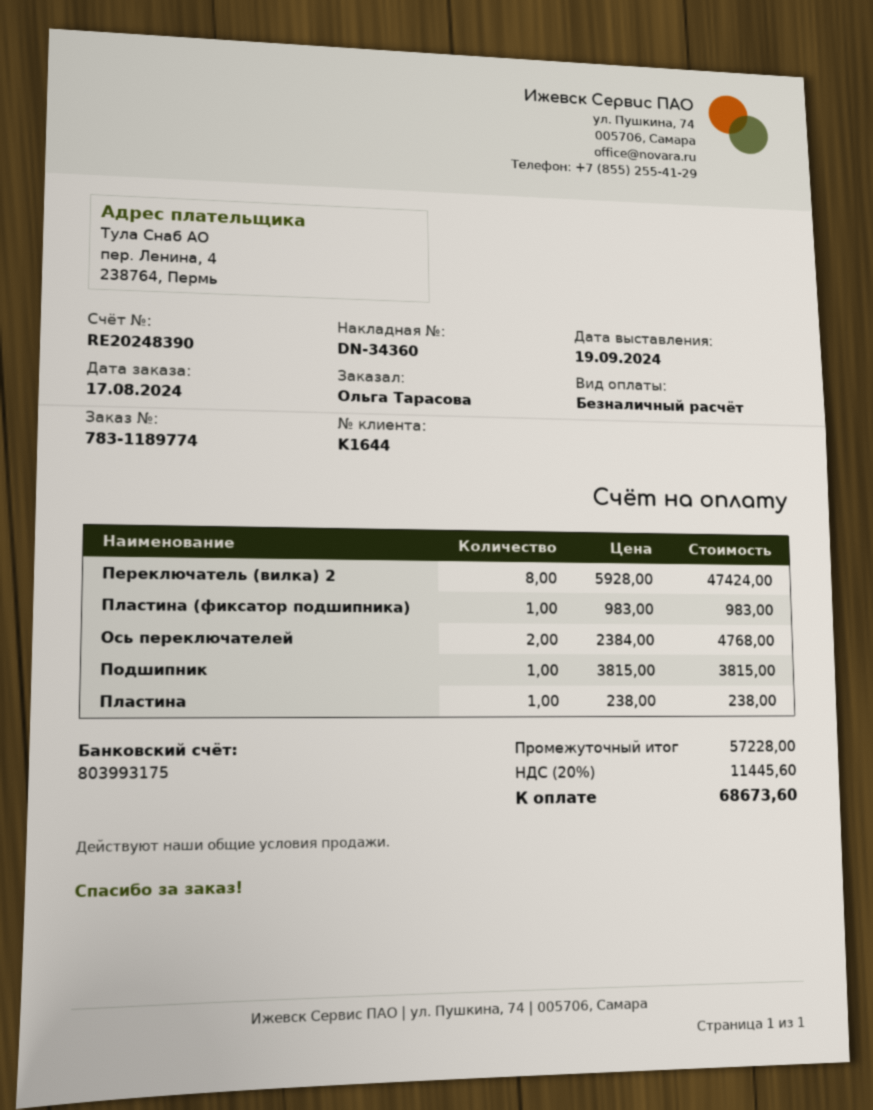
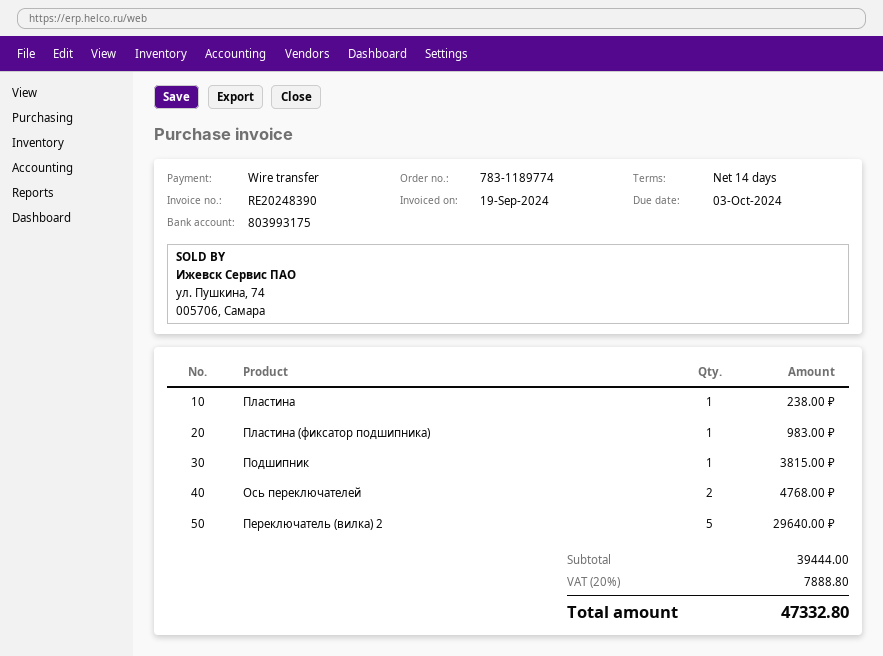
Переключатель (вилка) 2: 8 for 47424.00 -> 5 for 29640.00
subtotal: 57228.00 -> 39444.00
tax: 20% = 11445.60 -> 20% = 7888.80
total: 68673.60 -> 47332.80

